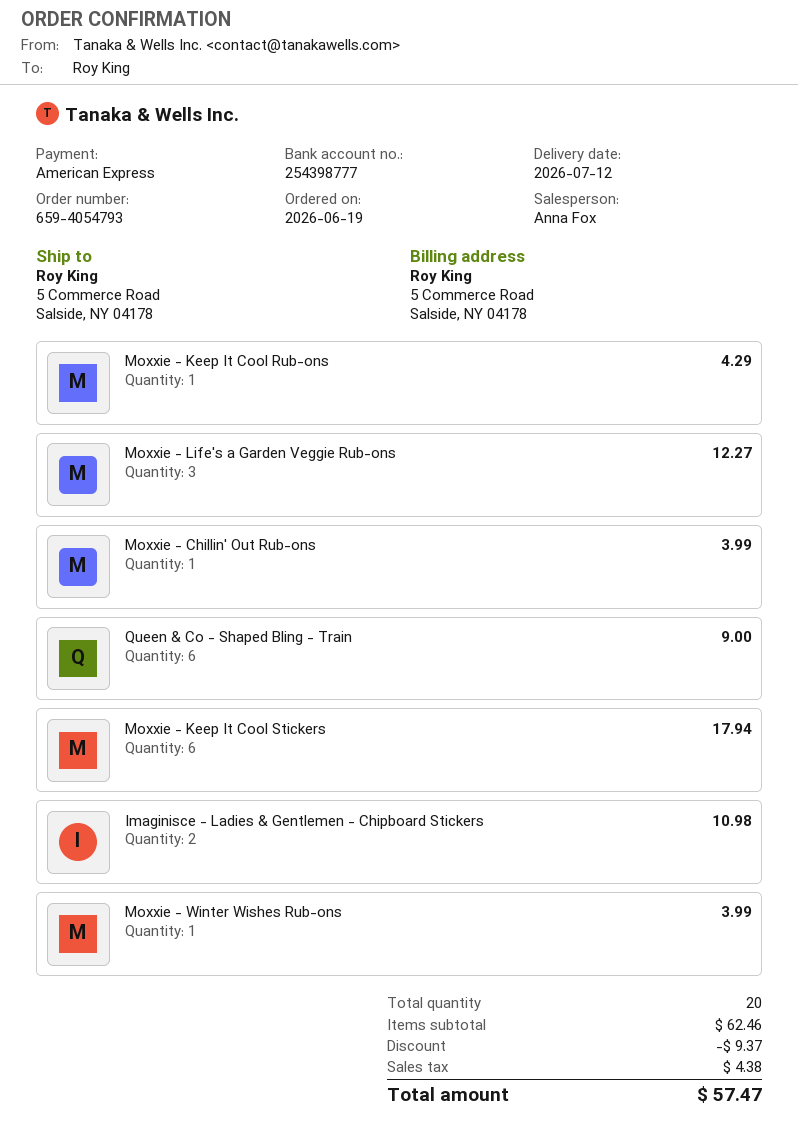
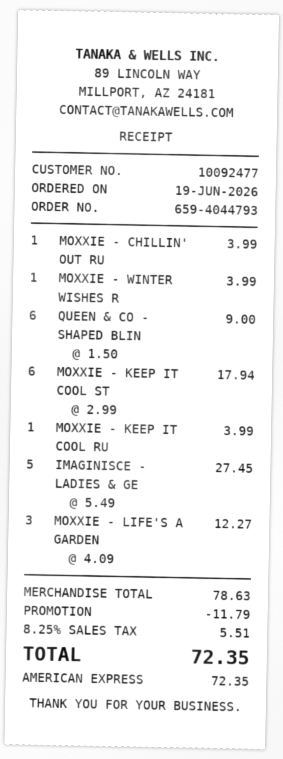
order number: 659-4054793 -> 659-4044793
Moxxie - Keep It Cool Rub-ons: 1 for 4.29 -> 1 for 3.99
Imaginisce - Ladies & Gentlemen - Chipboard Stickers: 2 for 10.98 -> 5 for 27.45
subtotal: 62.46 -> 78.63
discount: 9.37 -> 11.79
tax: 4.38 -> 5.51
total: 57.47 -> 72.35

